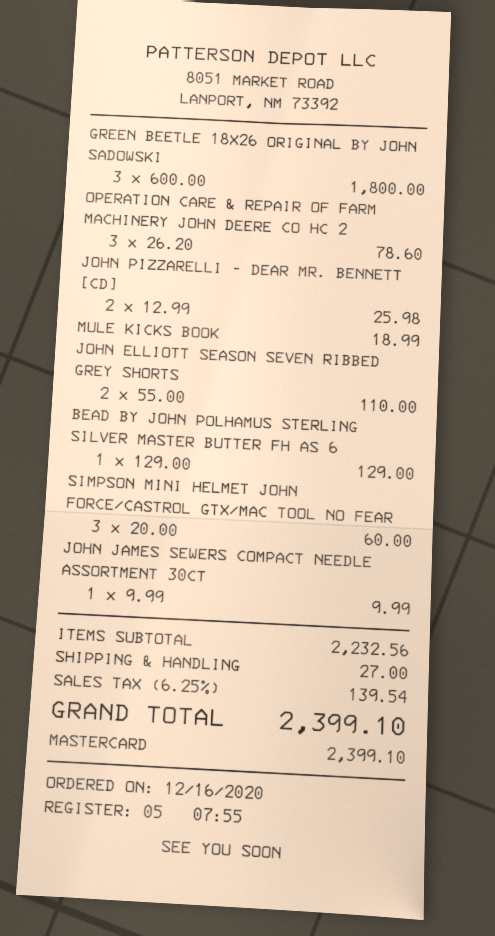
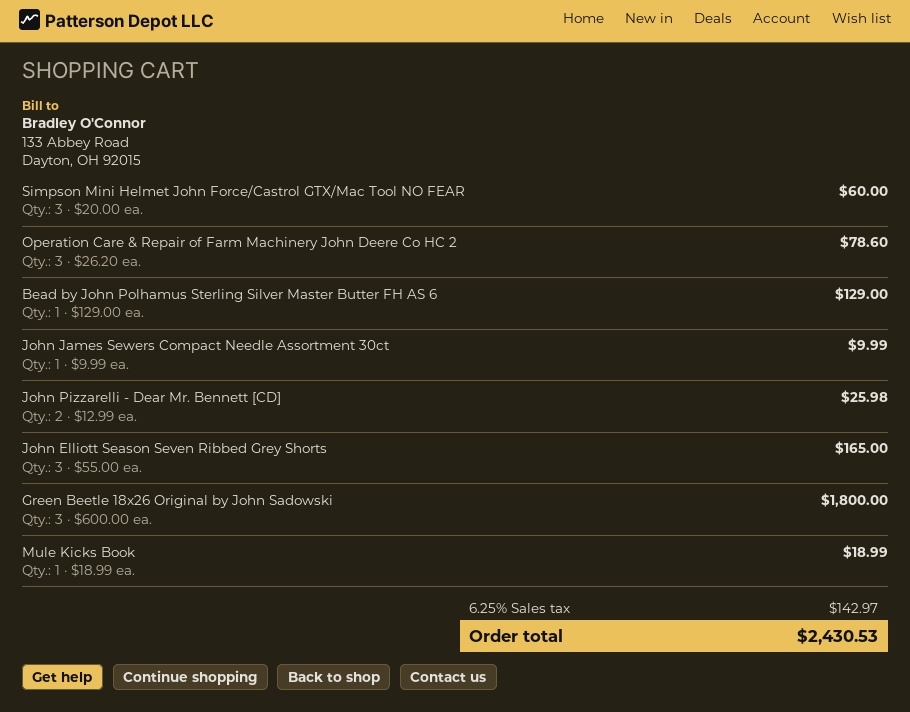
JOHN ELLIOTT SEASON SEVEN RIBBED GREY SHORTS: 2 x 55.00 = 110.00 -> 3 x 55.00 = 165.00
shipping: 27.00 -> none
tax: 6.25% = 139.54 -> 6.25% = 142.97
total: 2399.10 -> 2430.53

